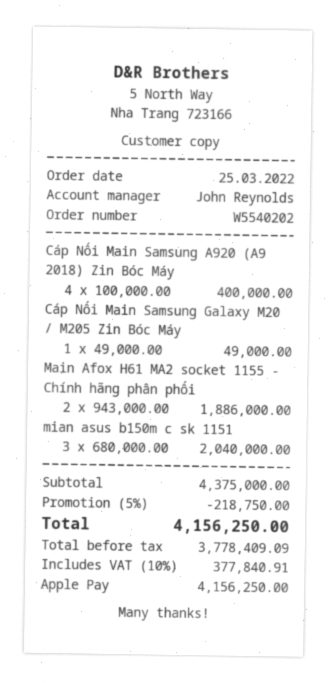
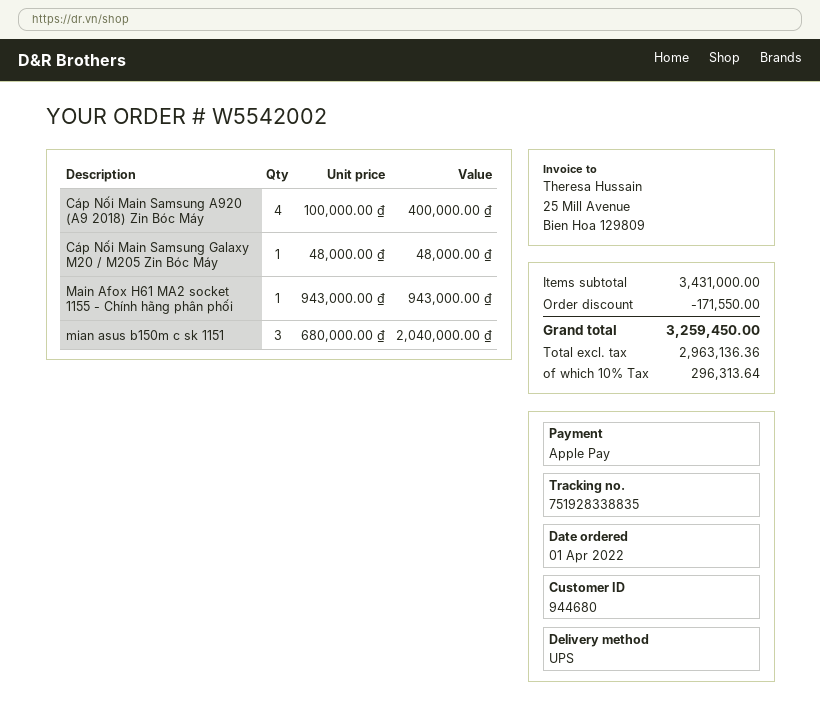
order number: W5540202 -> W5542002
order date: 2022-03-25 -> 2022-04-01
Cáp Nối Main Samsung Galaxy M20 / M205 Zin Bóc Máy: 1 x 49000.00 = 49000.00 -> 1 x 48000.00 = 48000.00
Main Afox H61 MA2 socket 1155 - Chính hãng phân phối: 2 x 943000.00 = 1886000.00 -> 1 x 943000.00 = 943000.00
subtotal: 4375000.00 -> 3431000.00
discount: 218750.00 -> 171550.00
net: 3778409.09 -> 2963136.36
tax: 10% = 377840.91 -> 10% = 296313.64
total: 4156250.00 -> 3259450.00

